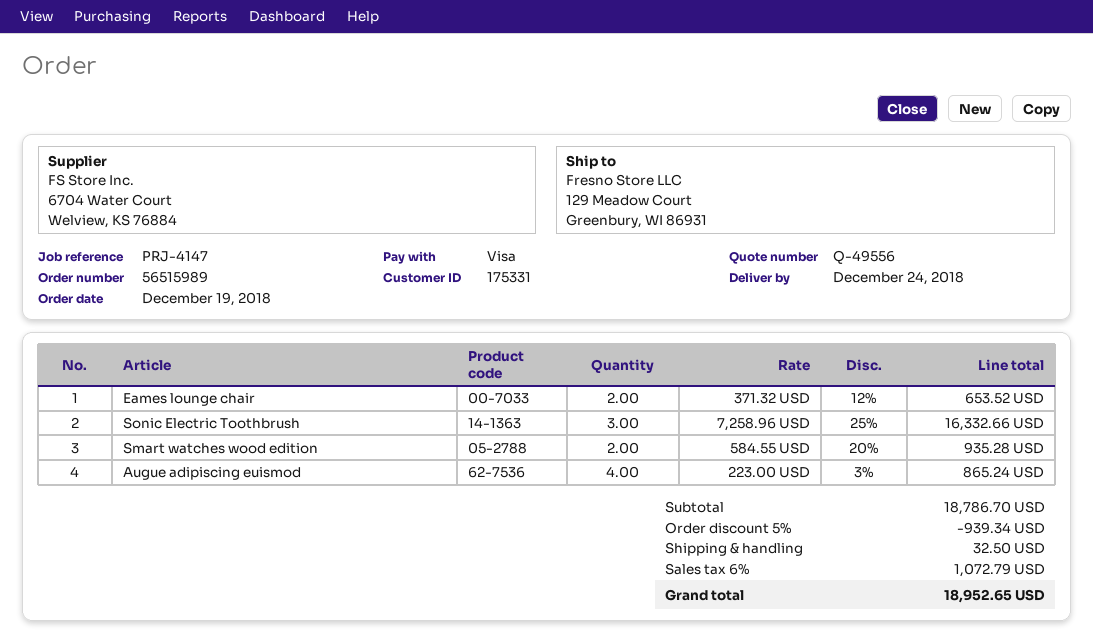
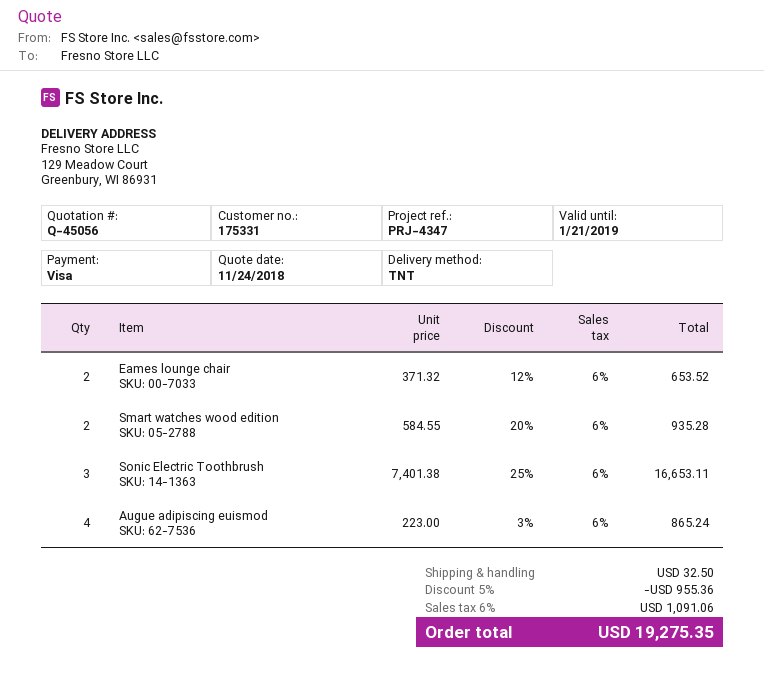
quote number: Q-49556 -> Q-45056
reference: PRJ-4147 -> PRJ-4347
Sonic Electric Toothbrush: 3 x 7258.96 - 25% = 16332.66 -> 3 x 7401.38 - 25% = 16653.11
discount: 5% = 939.34 -> 5% = 955.36
tax: 6% = 1072.79 -> 6% = 1091.06
total: 18952.65 -> 19275.35

